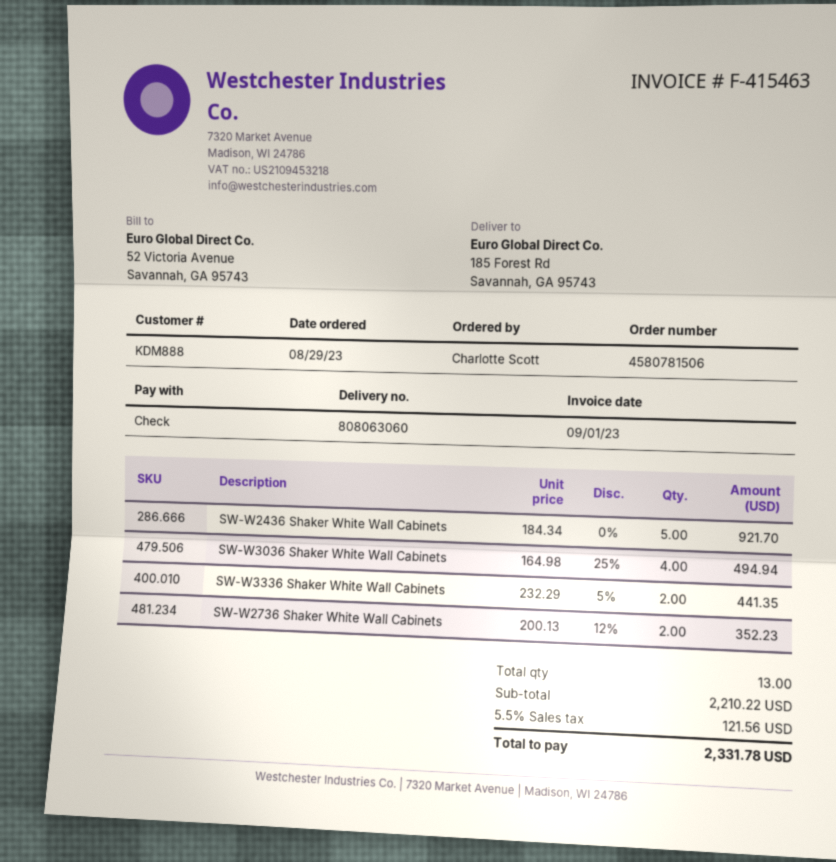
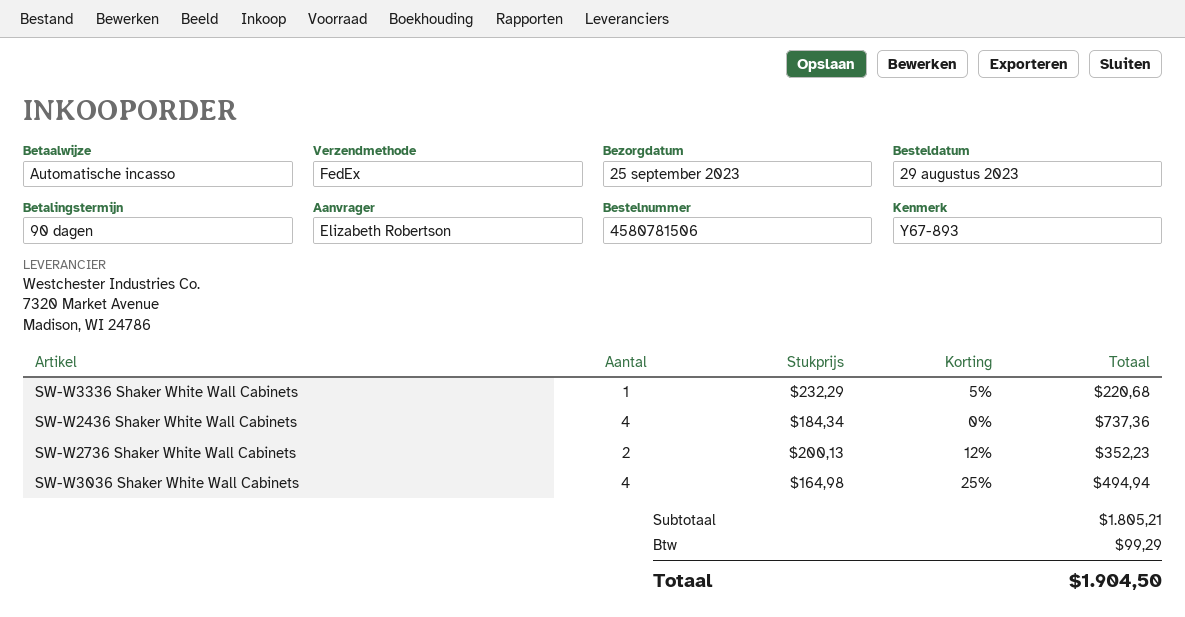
ordered by: Charlotte Scott -> Elizabeth Robertson
payment method: cheque -> direct debit
SW-W2436 Shaker White Wall Cabinets: 5 x 184.34 = 921.70 -> 4 x 184.34 = 737.36
SW-W3336 Shaker White Wall Cabinets: 2 x 232.29 - 5% = 441.35 -> 1 x 232.29 - 5% = 220.68
subtotal: 2210.22 -> 1805.21
tax: 121.56 -> 99.29
total: 2331.78 -> 1904.50

